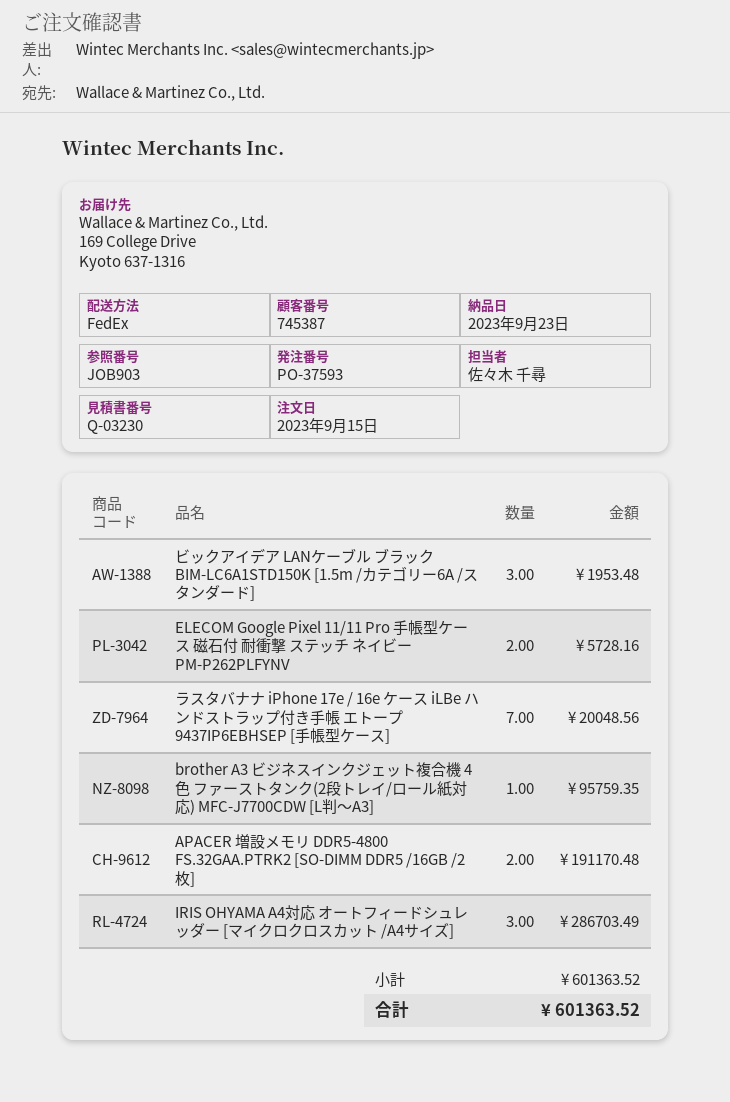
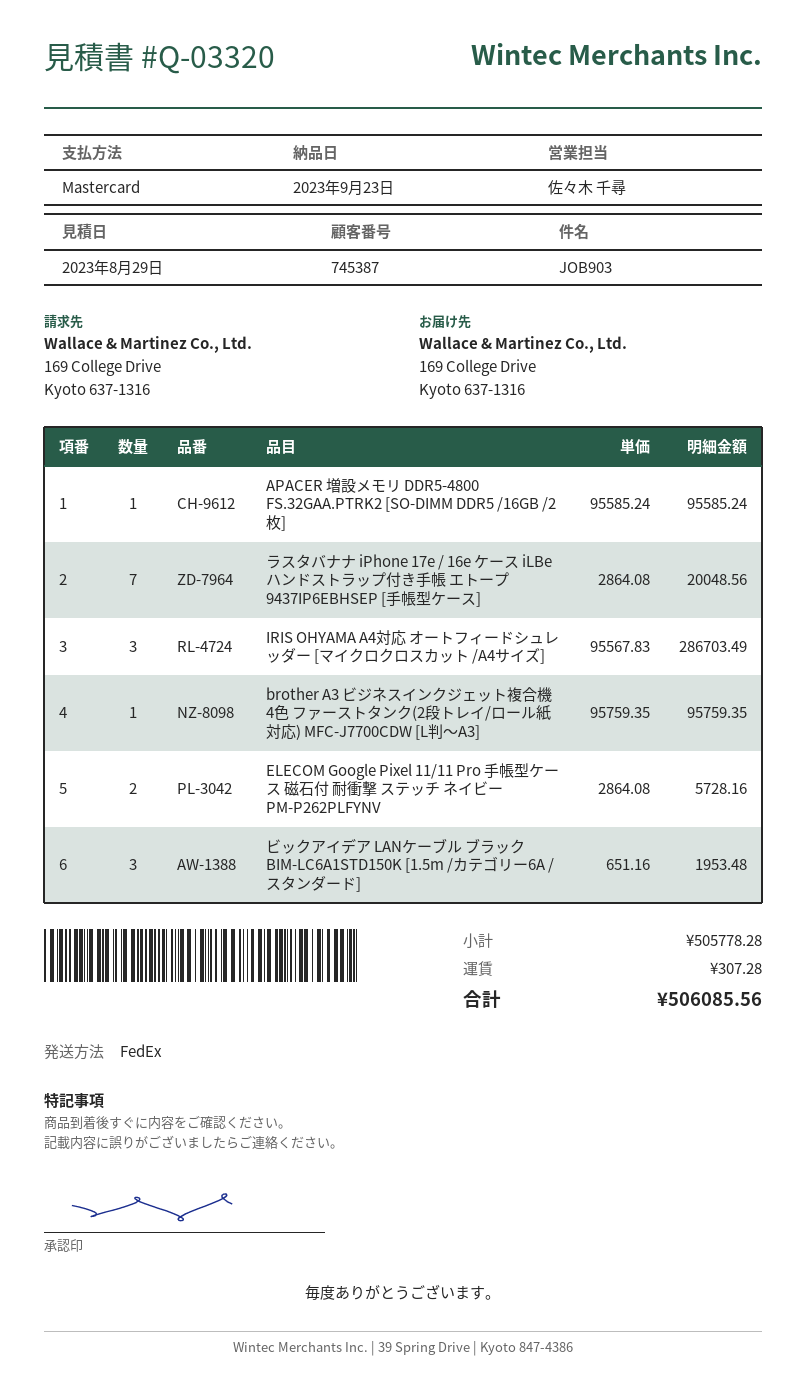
quote number: Q-03230 -> Q-03320
APACER 増設メモリ DDR5-4800 FS.32GAA.PTRK2 [SO-DIMM DDR5 /16GB /2枚]: 2 for 191170.48 -> 1 for 95585.24
subtotal: 601363.52 -> 505778.28
shipping: none -> 307.28
total: 601363.52 -> 506085.56

